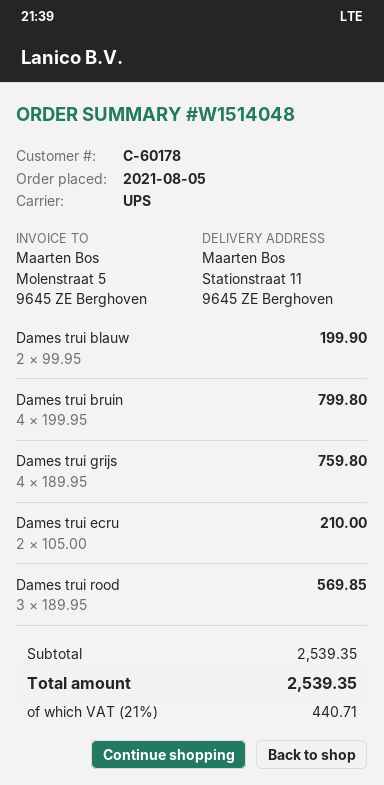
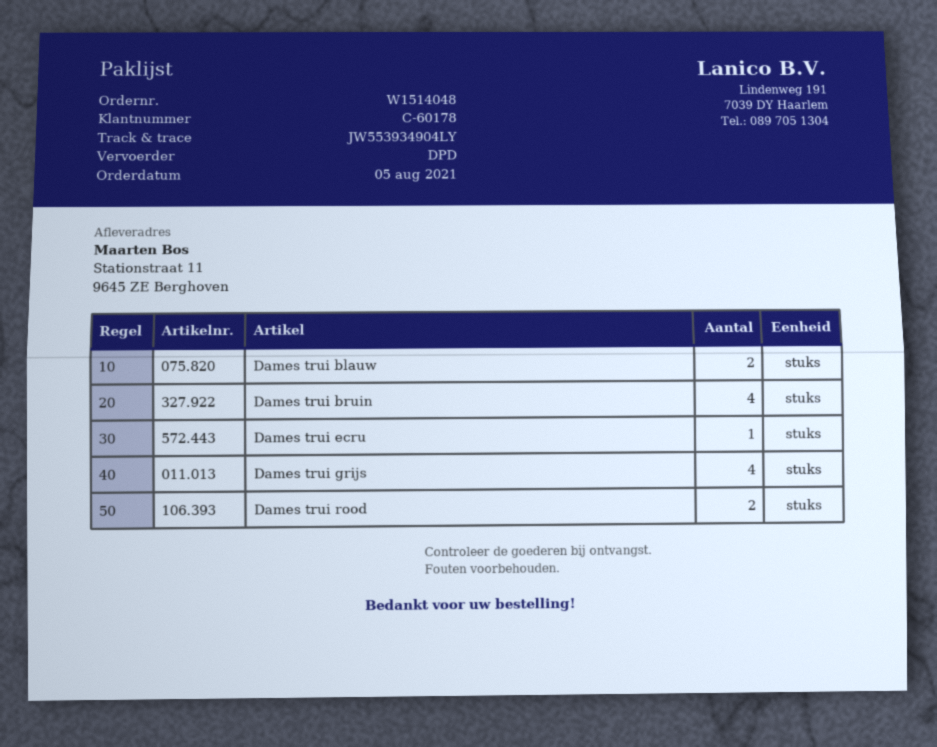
shipping method: UPS -> DPD
Dames trui ecru: 2 -> 1
Dames trui rood: 3 -> 2

